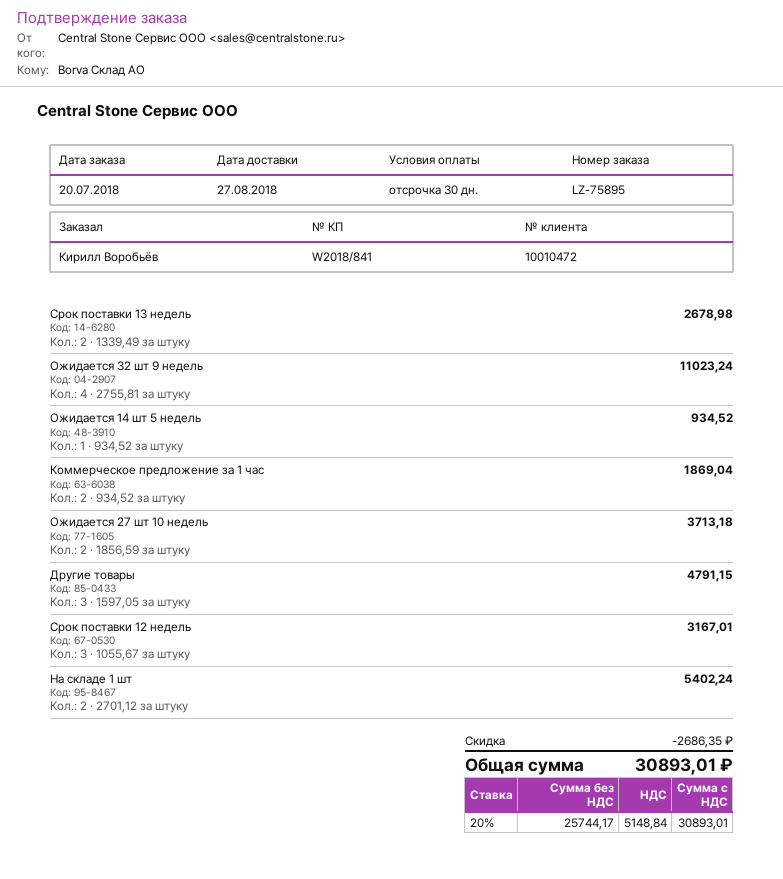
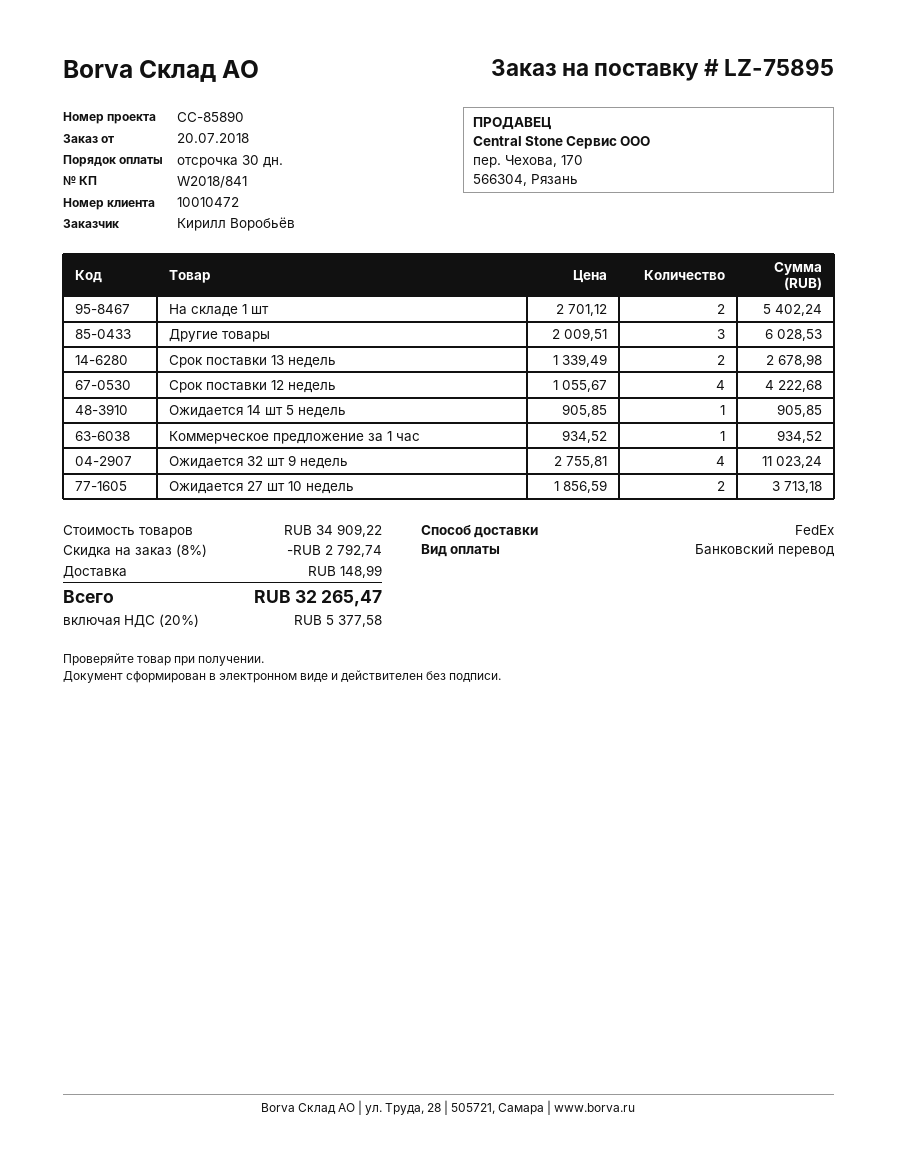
Ожидается 14 шт 5 недель: 1 x 934.52 = 934.52 -> 1 x 905.85 = 905.85
Коммерческое предложение за 1 час: 2 x 934.52 = 1869.04 -> 1 x 934.52 = 934.52
Другие товары: 3 x 1597.05 = 4791.15 -> 3 x 2009.51 = 6028.53
Срок поставки 12 недель: 3 x 1055.67 = 3167.01 -> 4 x 1055.67 = 4222.68
discount: 2686.35 -> 2792.74
shipping: none -> 148.99
tax: 20% = 5148.84 -> 20% = 5377.58
total: 30893.01 -> 32265.47

